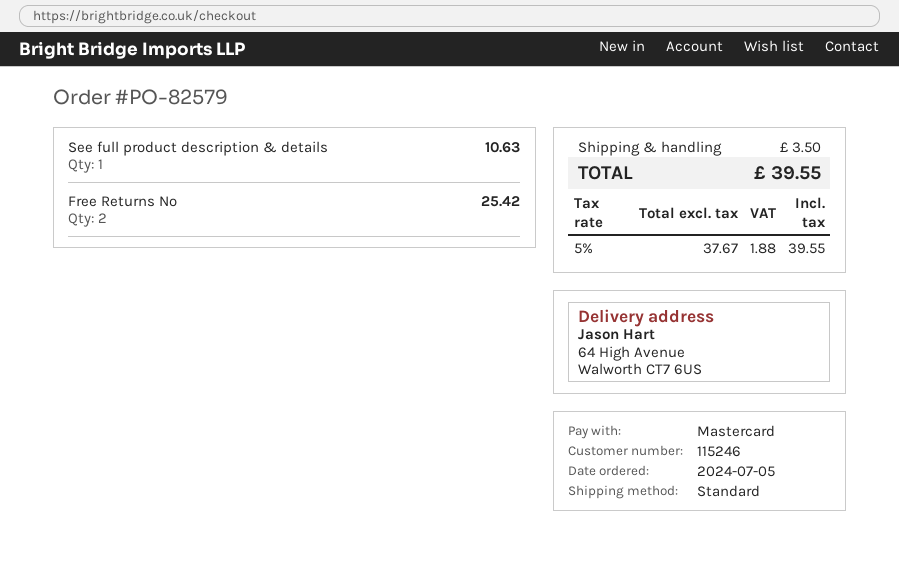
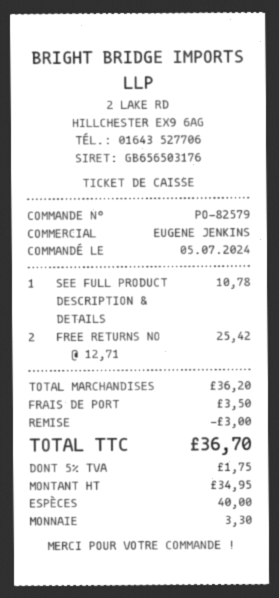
payment method: Mastercard -> cash
See full product description & details: 1 for 10.63 -> 1 for 10.78
discount: none -> 3.00
net: 37.67 -> 34.95
tax: 5% = 1.88 -> 5% = 1.75
total: 39.55 -> 36.70

